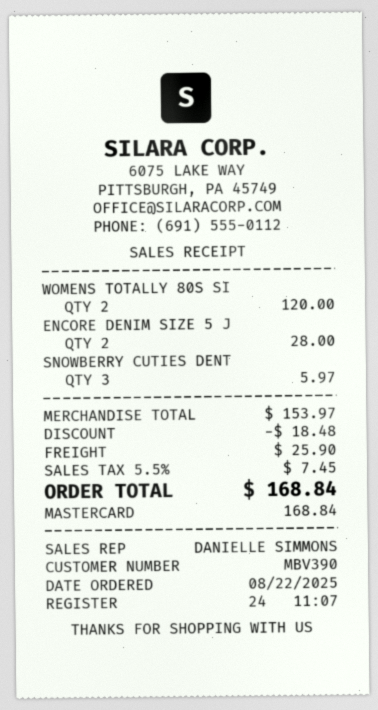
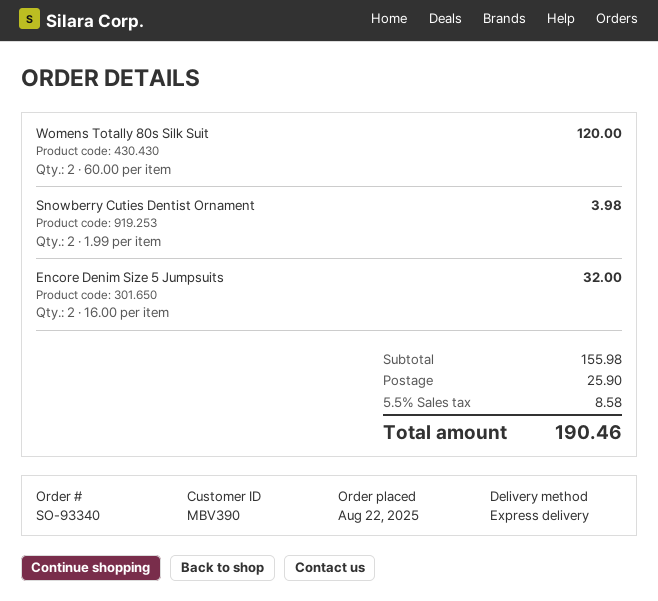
ENCORE DENIM SIZE 5 J: 2 for 28.00 -> 2 for 32.00
SNOWBERRY CUTIES DENT: 3 for 5.97 -> 2 for 3.98
subtotal: 153.97 -> 155.98
discount: 18.48 -> none
tax: 5.5% = 7.45 -> 5.5% = 8.58
total: 168.84 -> 190.46

